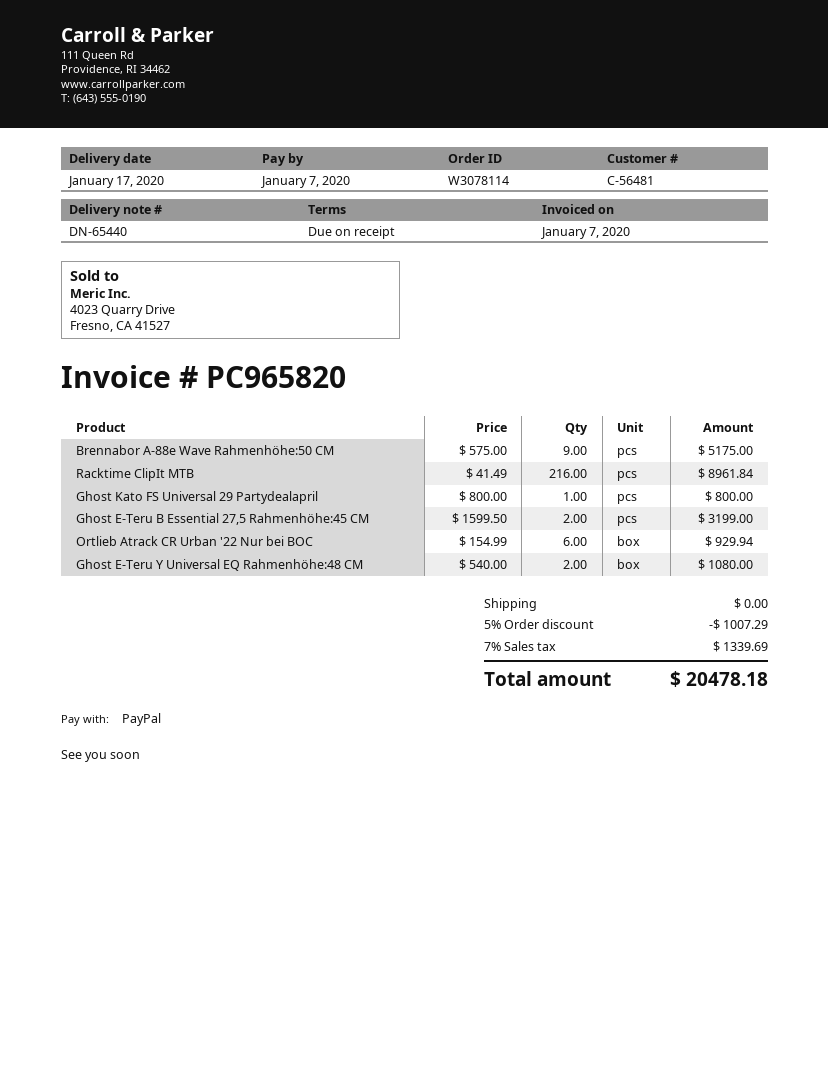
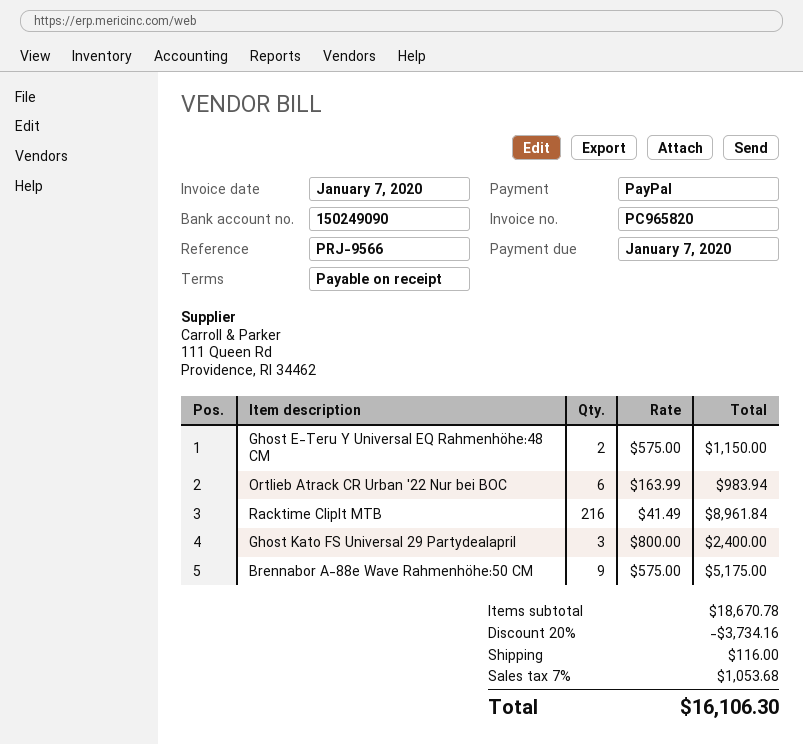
Ghost Kato FS Universal 29 Partydealapril: 1 x 800.00 = 800.00 -> 3 x 800.00 = 2400.00
Ghost E-Teru B Essential 27,5 Rahmenhöhe:45 CM: 2 x 1599.50 = 3199.00 -> none
Ortlieb Atrack CR Urban '22 Nur bei BOC: 6 x 154.99 = 929.94 -> 6 x 163.99 = 983.94
Ghost E-Teru Y Universal EQ Rahmenhöhe:48 CM: 2 x 540.00 = 1080.00 -> 2 x 575.00 = 1150.00
discount: 5% = 1007.29 -> 20% = 3734.16
shipping: 0.00 -> 116.00
tax: 7% = 1339.69 -> 7% = 1053.68
total: 20478.18 -> 16106.30

